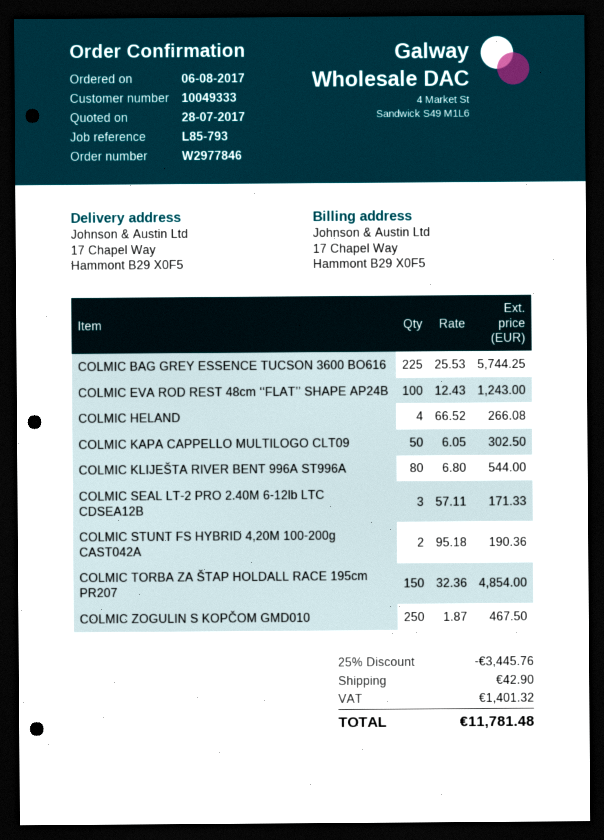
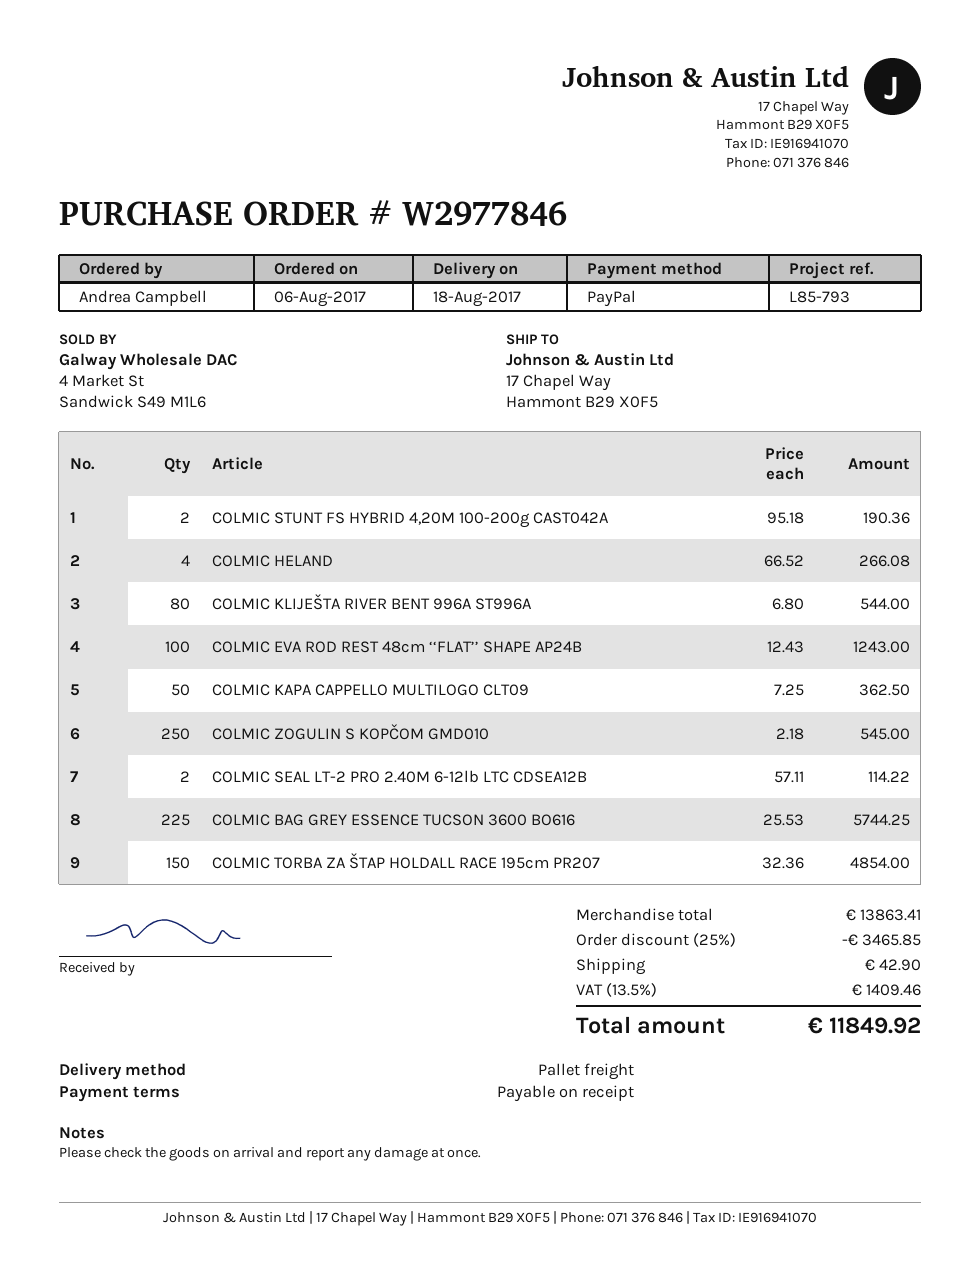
COLMIC KAPA CAPPELLO MULTILOGO CLT09: 50 x 6.05 = 302.50 -> 50 x 7.25 = 362.50
COLMIC SEAL LT-2 PRO 2.40M 6-12lb LTC CDSEA12B: 3 x 57.11 = 171.33 -> 2 x 57.11 = 114.22
COLMIC ZOGULIN S KOPČOM GMD010: 250 x 1.87 = 467.50 -> 250 x 2.18 = 545.00
discount: 25% = 3445.76 -> 25% = 3465.85
tax: 1401.32 -> 1409.46
total: 11781.48 -> 11849.92

